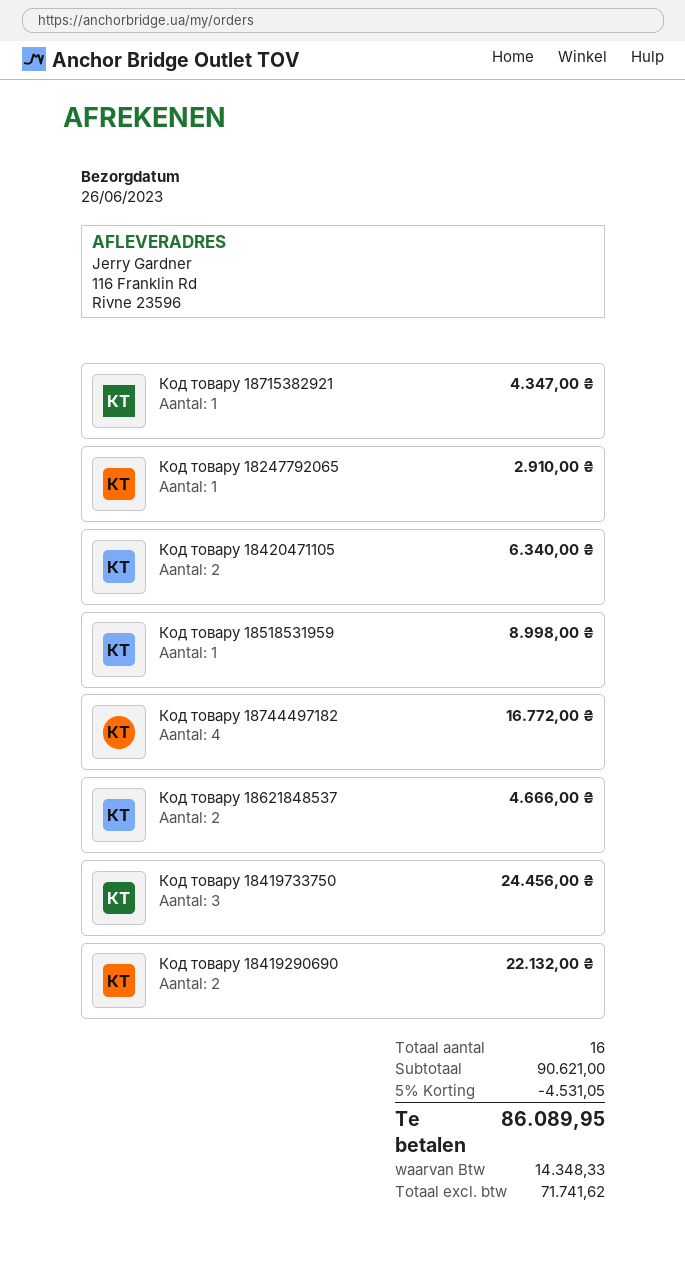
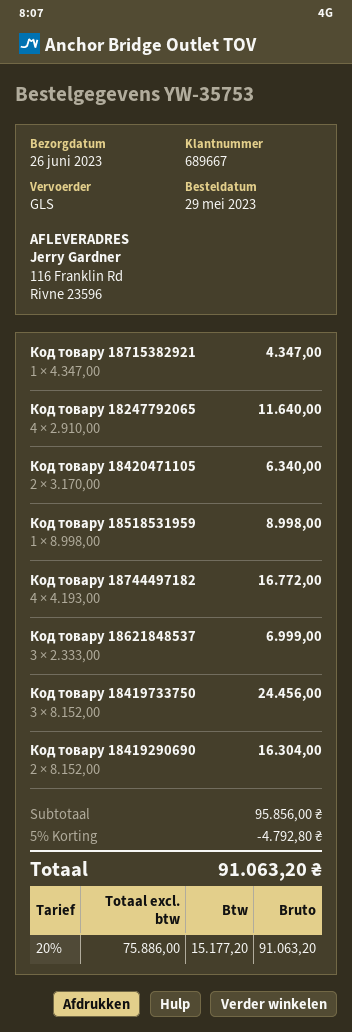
Код товару 18247792065: 1 for 2910.00 -> 4 for 11640.00
Код товару 18621848537: 2 for 4666.00 -> 3 for 6999.00
Код товару 18419290690: 2 for 22132.00 -> 2 for 16304.00
subtotal: 90621.00 -> 95856.00
discount: 5% = 4531.05 -> 5% = 4792.80
net: 71741.62 -> 75886.00
tax: 14348.33 -> 15177.20
total: 86089.95 -> 91063.20

